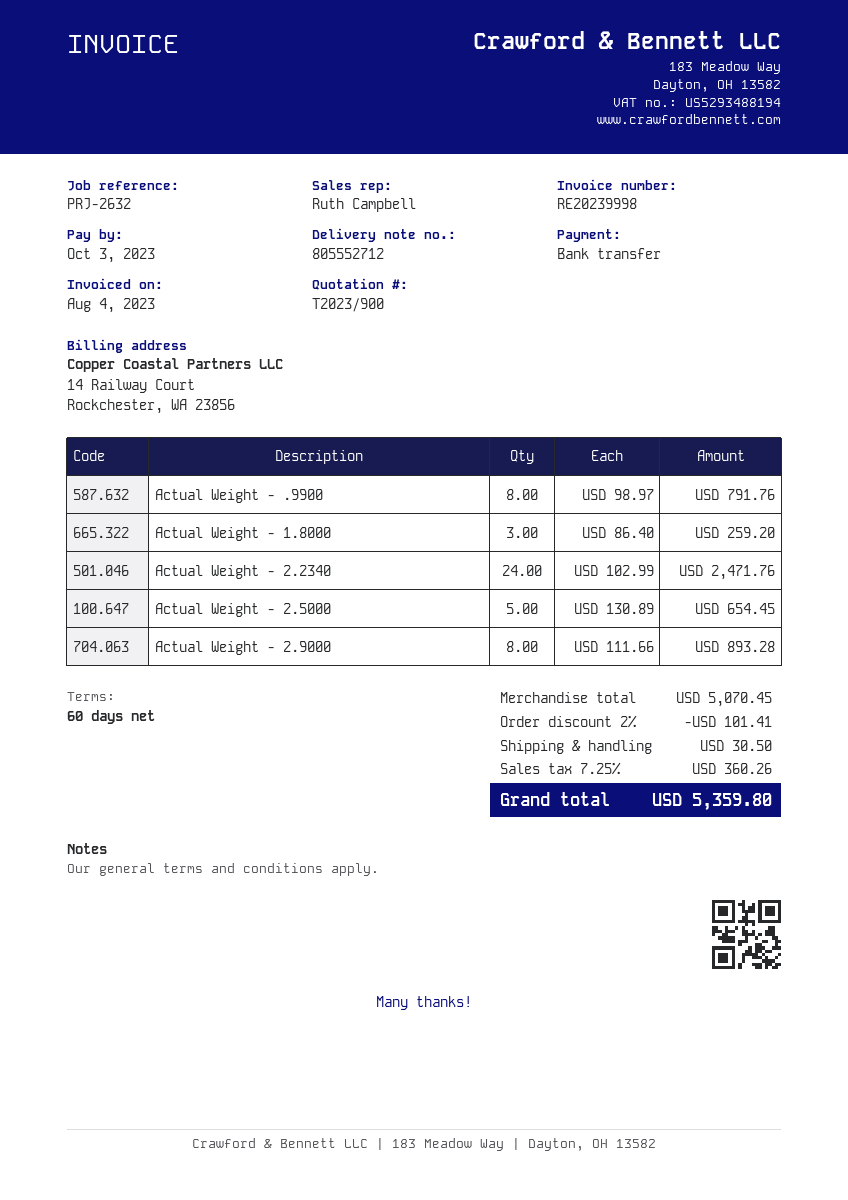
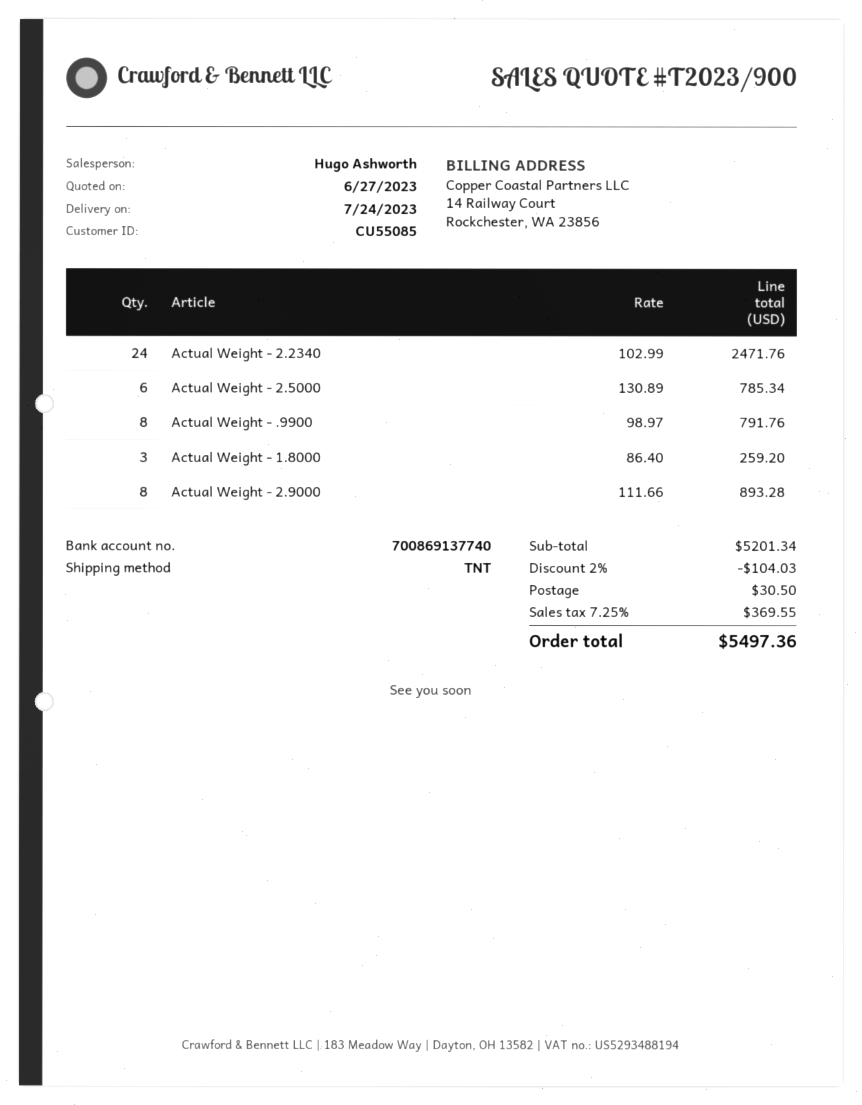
sales rep: Ruth Campbell -> Hugo Ashworth
Actual Weight - 2.5000: 5 x 130.89 = 654.45 -> 6 x 130.89 = 785.34
subtotal: 5070.45 -> 5201.34
discount: 2% = 101.41 -> 2% = 104.03
tax: 7.25% = 360.26 -> 7.25% = 369.55
total: 5359.80 -> 5497.36

